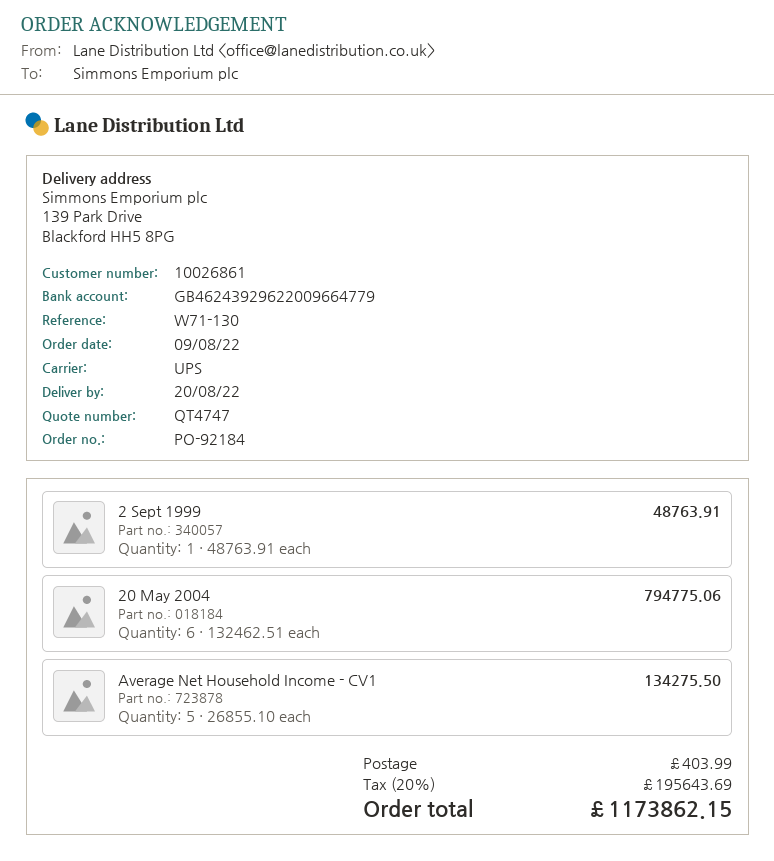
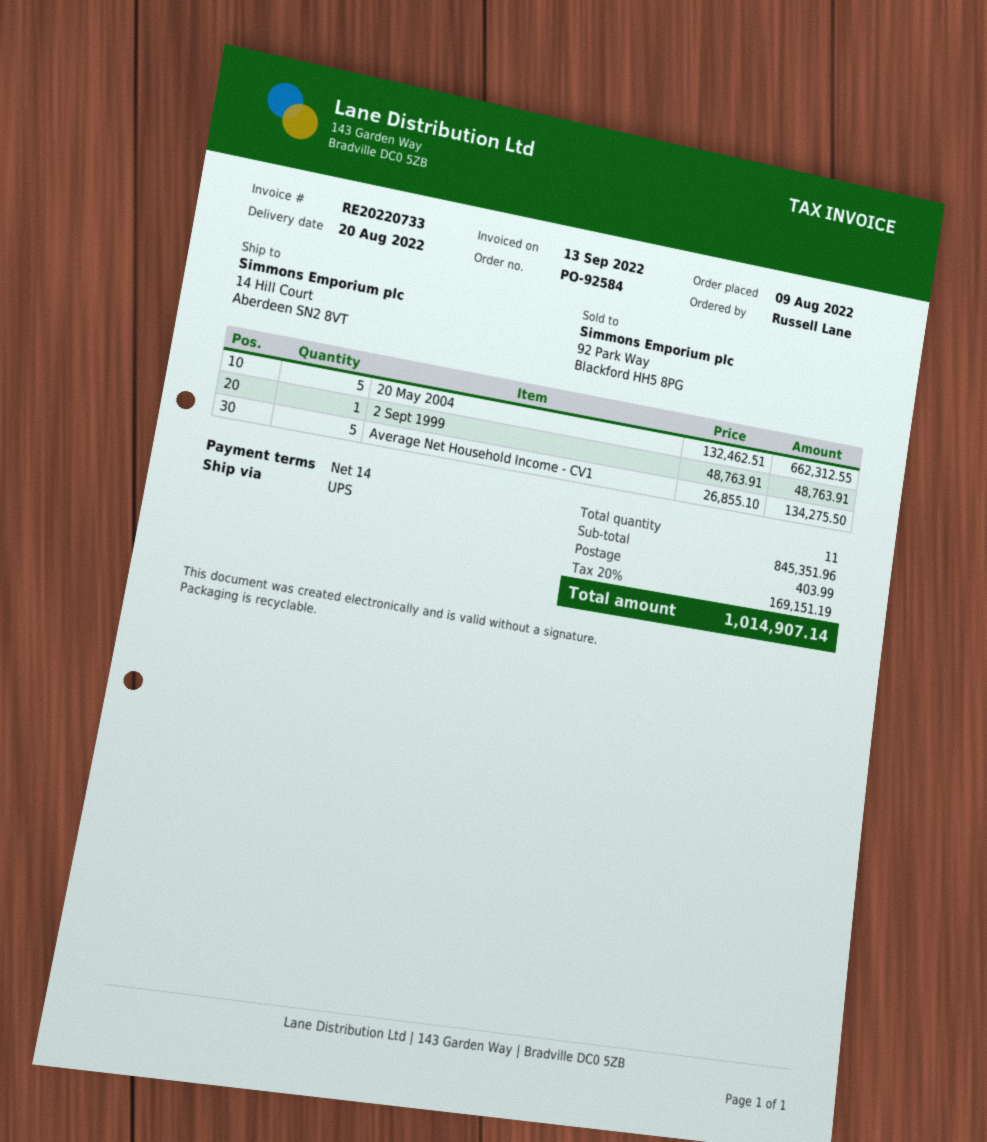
order number: PO-92184 -> PO-92584
ship to: 139 Park Drive, Blackford HH5 8PG -> 14 Hill Court, Aberdeen SN2 8VT
20 May 2004: 6 x 132462.51 = 794775.06 -> 5 x 132462.51 = 662312.55
tax: 20% = 195643.69 -> 20% = 169151.19
total: 1173862.15 -> 1014907.14

